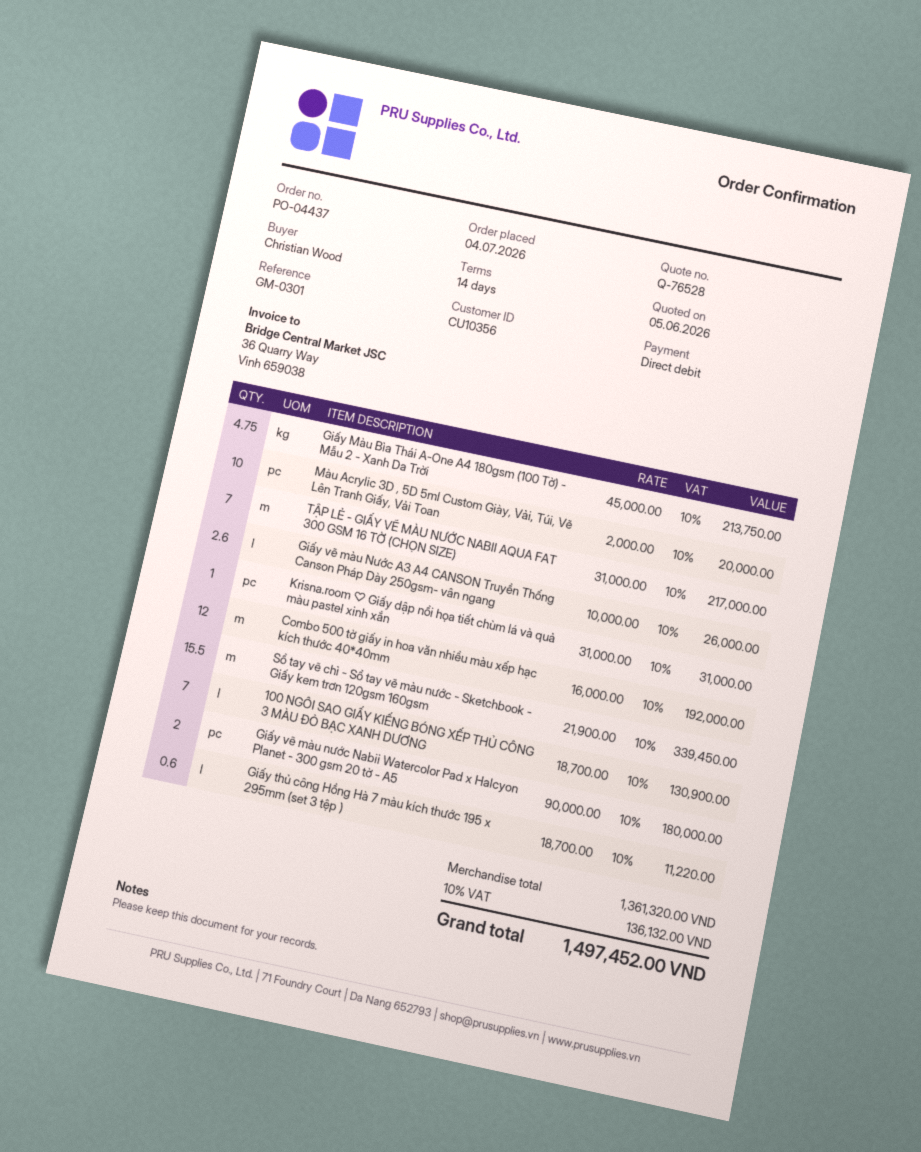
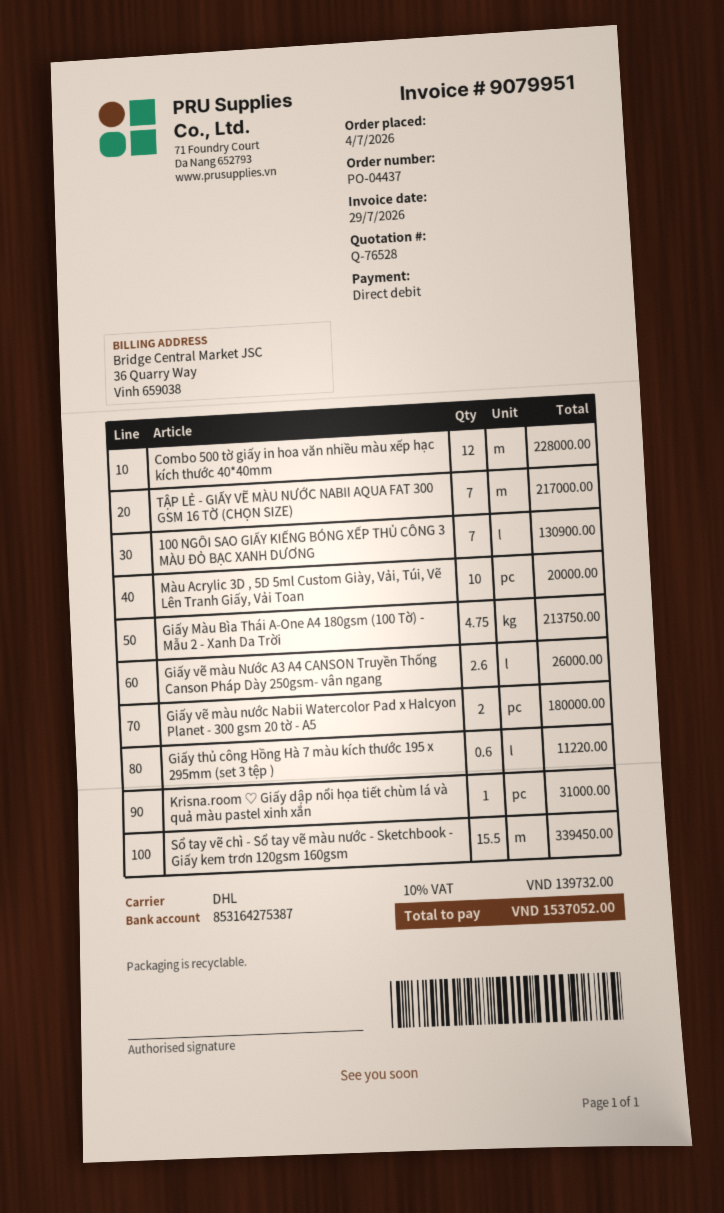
Combo 500 tờ giấy in hoa văn nhiều màu xếp hạc kích thước 40*40mm: 12 for 192000.00 -> 12 for 228000.00
tax: 10% = 136132.00 -> 10% = 139732.00
total: 1497452.00 -> 1537052.00

